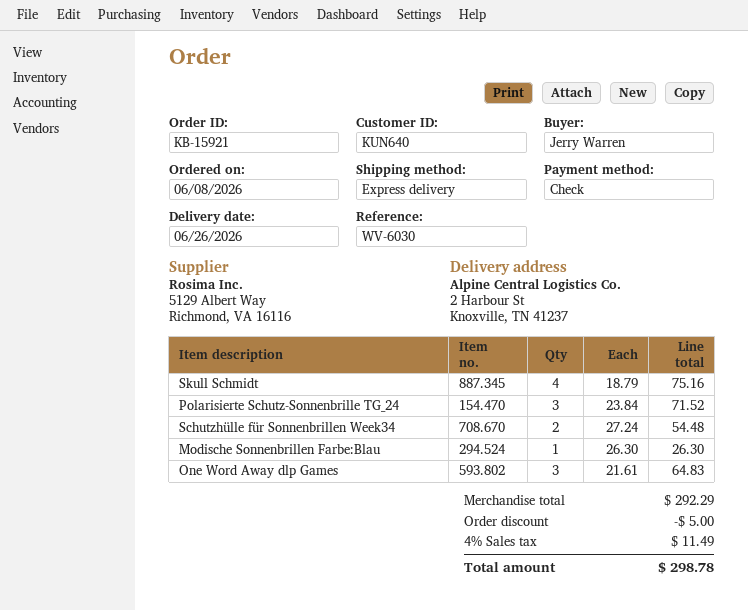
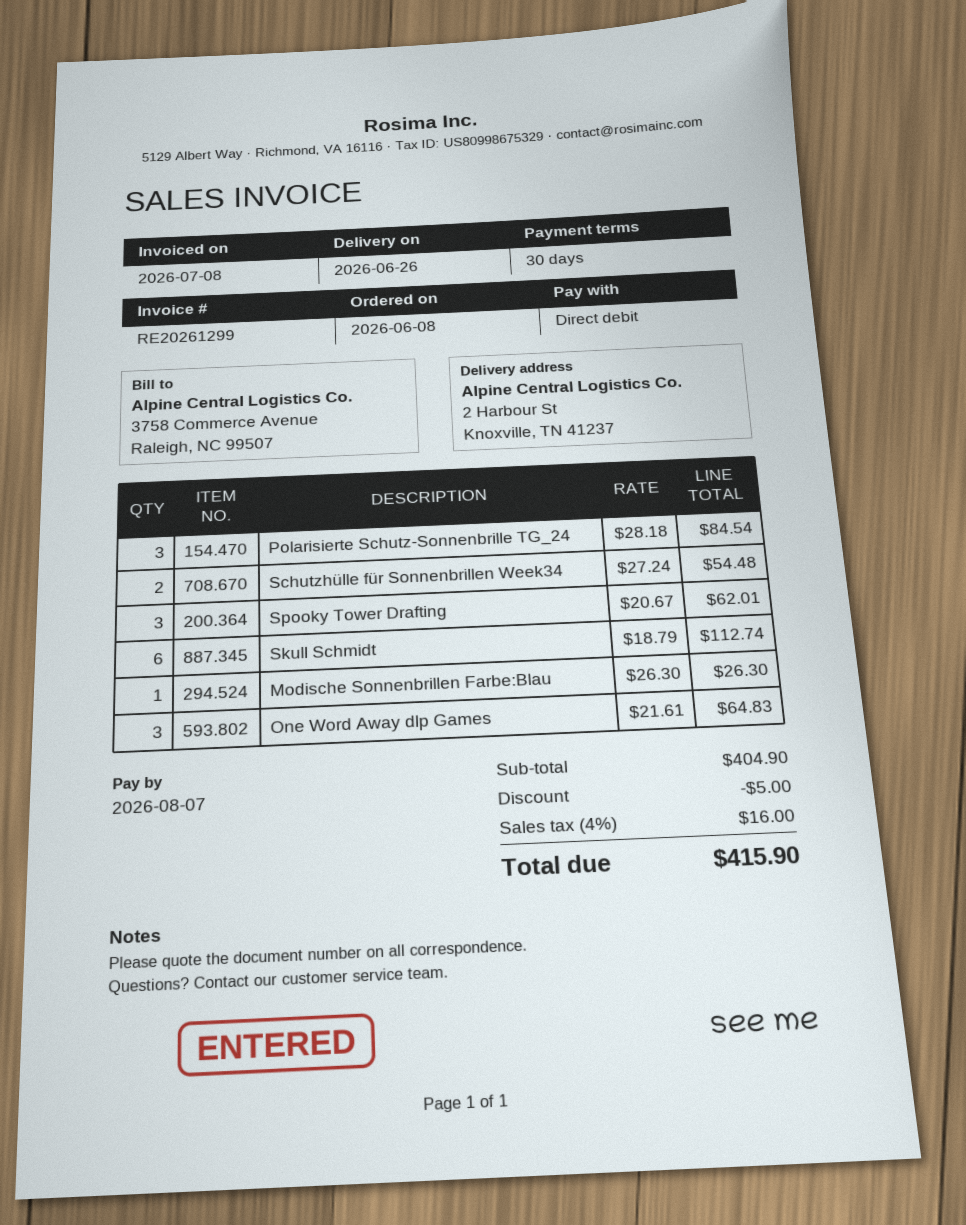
payment method: cheque -> direct debit
Skull Schmidt: 4 x 18.79 = 75.16 -> 6 x 18.79 = 112.74
Polarisierte Schutz-Sonnenbrille TG_24: 3 x 23.84 = 71.52 -> 3 x 28.18 = 84.54
Spooky Tower Drafting: none -> 3 x 20.67 = 62.01
subtotal: 292.29 -> 404.90
tax: 4% = 11.49 -> 4% = 16.00
total: 298.78 -> 415.90

